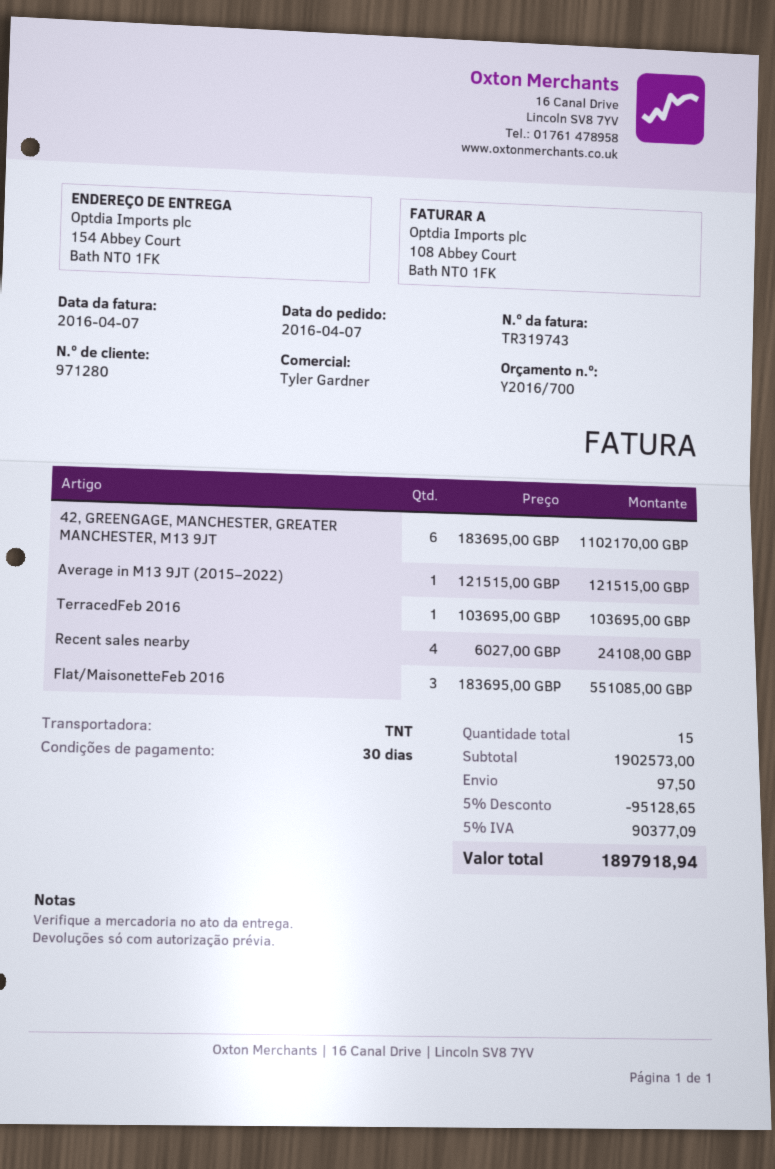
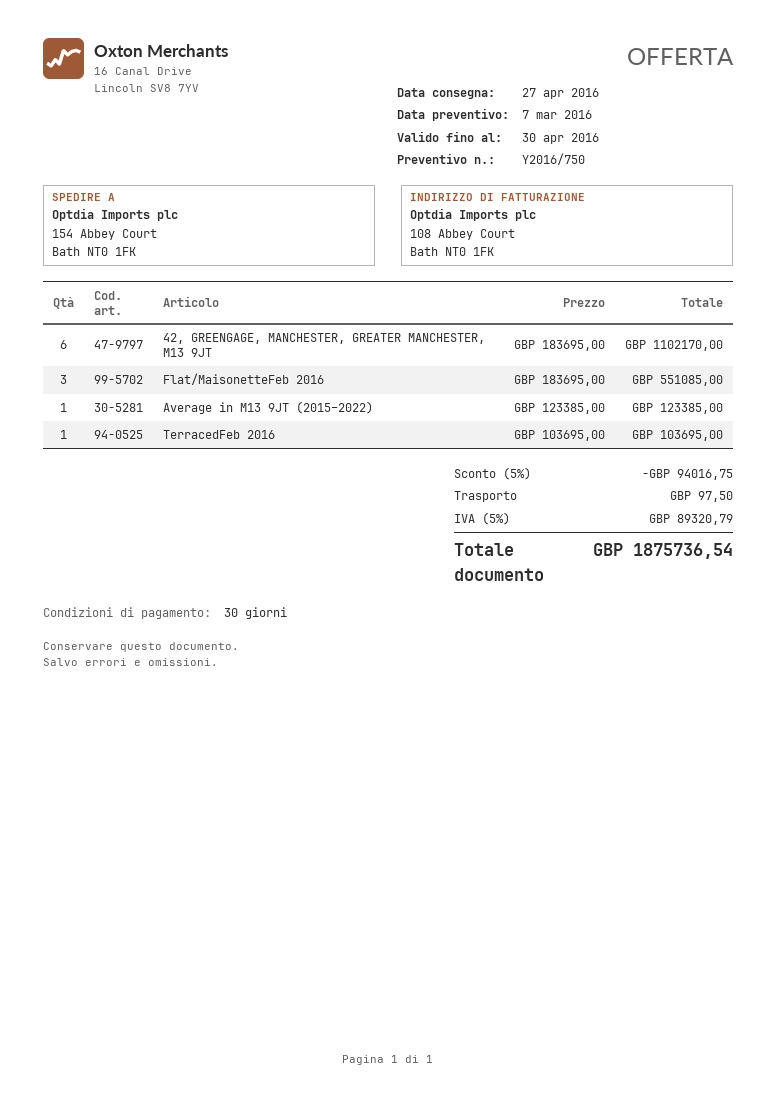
quote number: Y2016/700 -> Y2016/750
Average in M13 9JT (2015–2022): 1 x 121515.00 = 121515.00 -> 1 x 123385.00 = 123385.00
Recent sales nearby: 4 x 6027.00 = 24108.00 -> none
discount: 5% = 95128.65 -> 5% = 94016.75
tax: 5% = 90377.09 -> 5% = 89320.79
total: 1897918.94 -> 1875736.54

